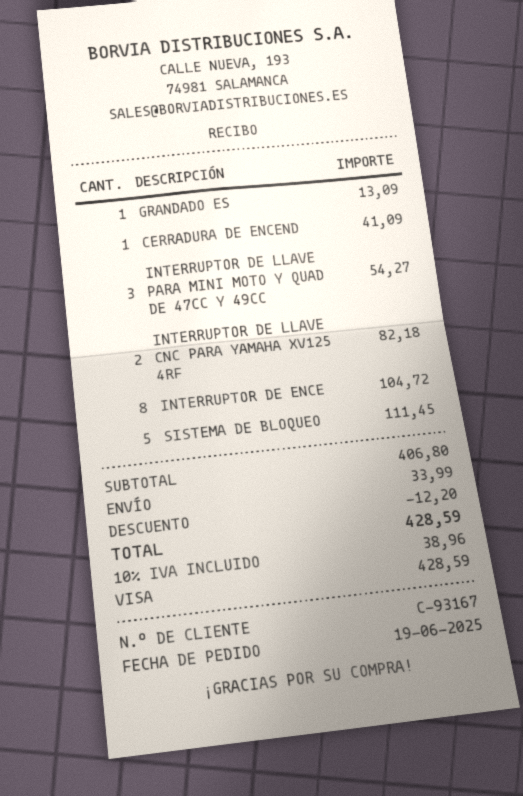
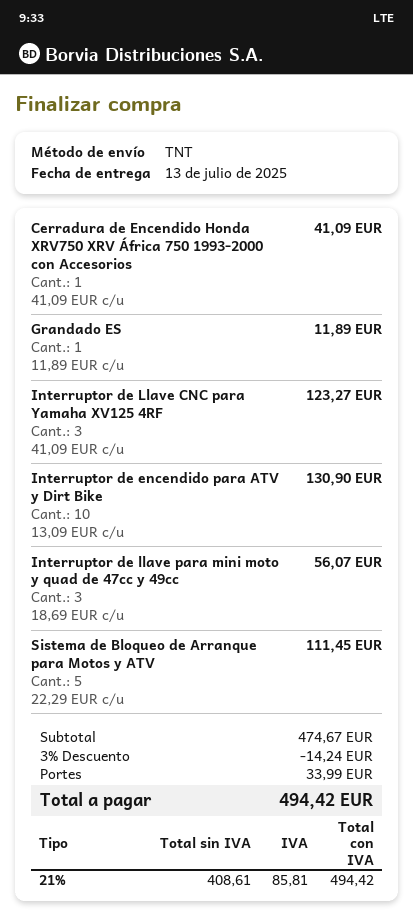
GRANDADO ES: 1 for 13.09 -> 1 for 11.89
INTERRUPTOR DE LLAVE PARA MINI MOTO Y QUAD DE 47CC Y 49CC: 3 for 54.27 -> 3 for 56.07
INTERRUPTOR DE LLAVE CNC PARA YAMAHA XV125 4RF: 2 for 82.18 -> 3 for 123.27
INTERRUPTOR DE ENCE: 8 for 104.72 -> 10 for 130.90
subtotal: 406.80 -> 474.67
discount: 12.20 -> 14.24
tax: 10% = 38.96 -> 21% = 85.81
total: 428.59 -> 494.42

